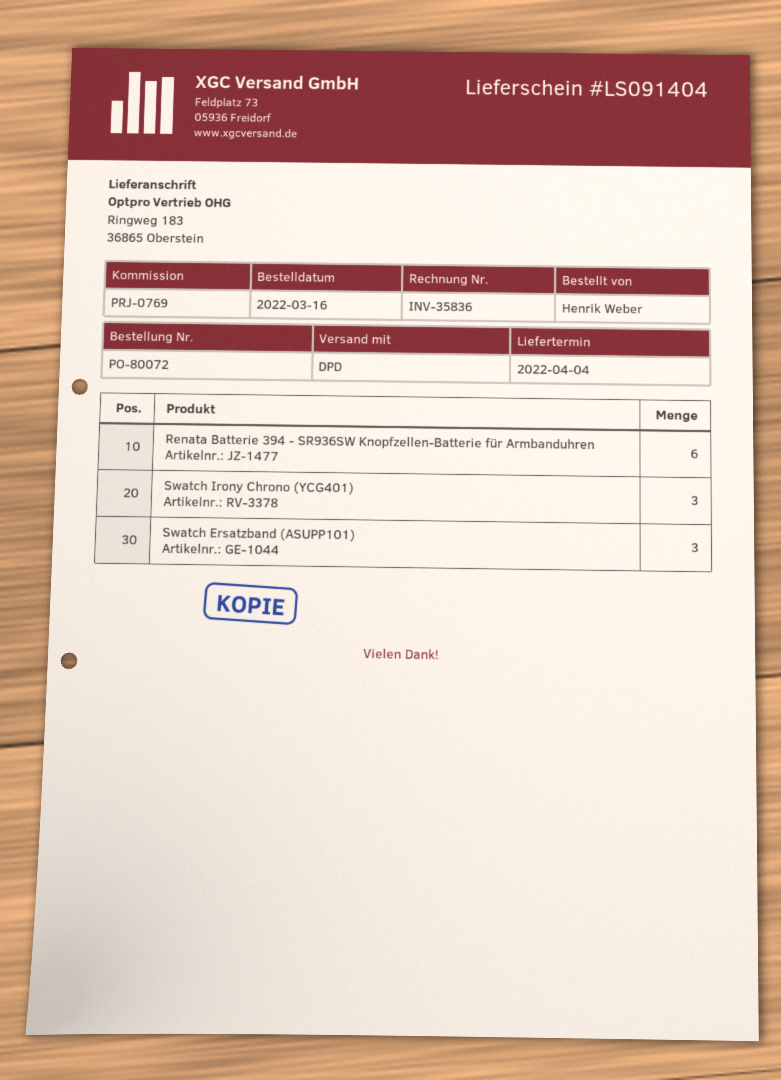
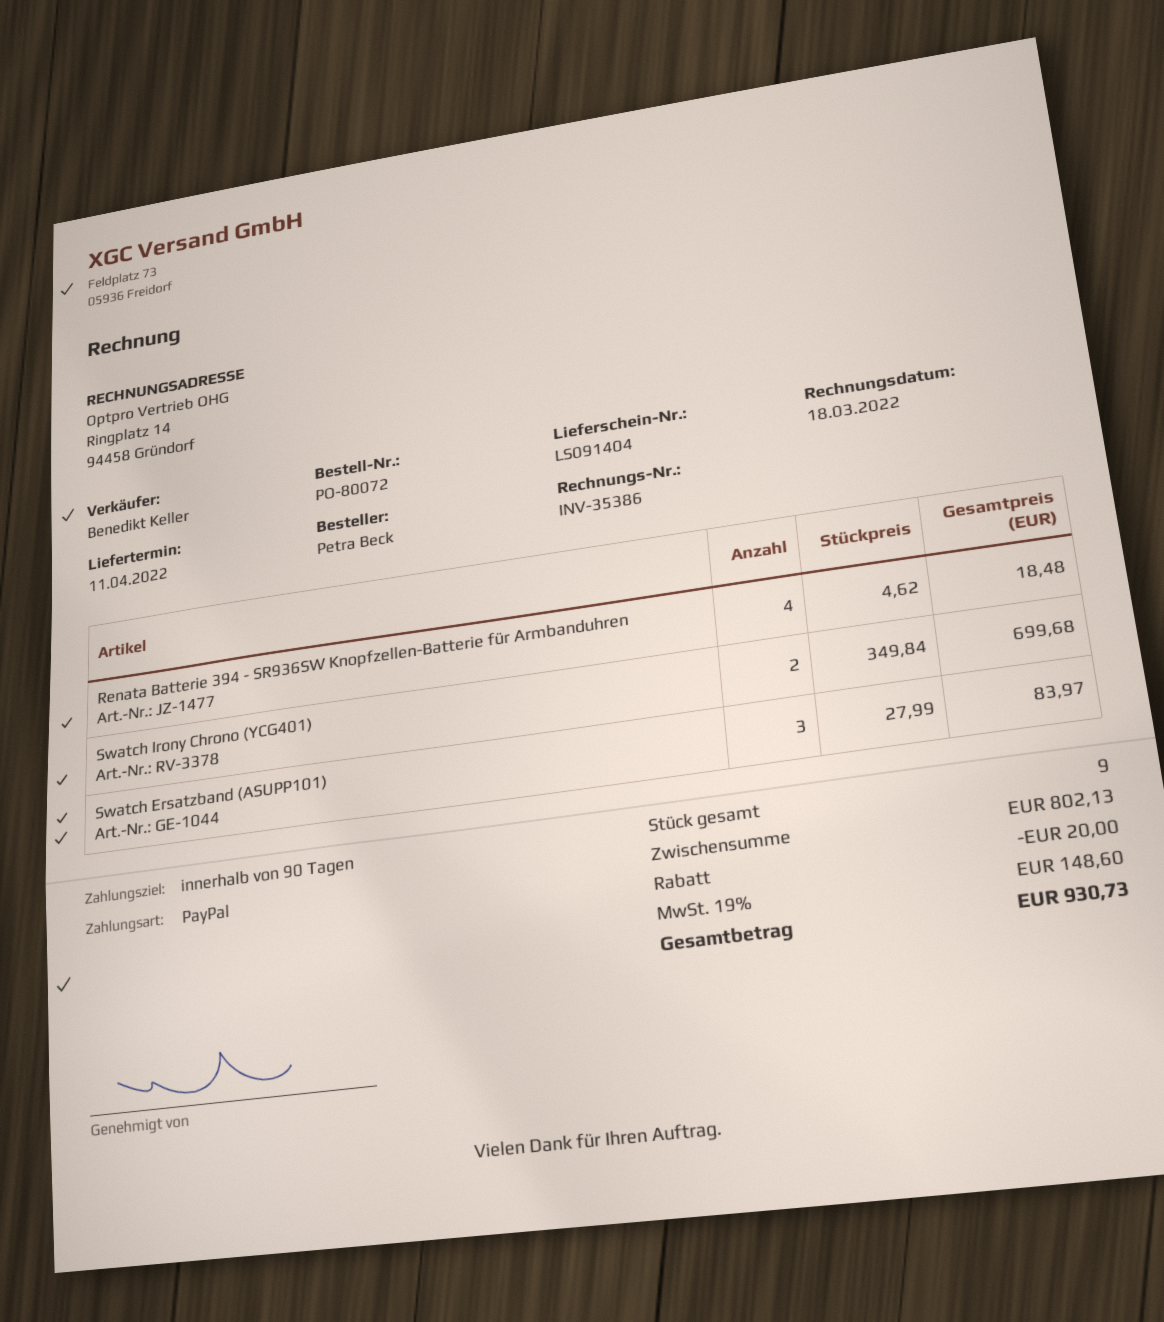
delivery date: 2022-04-04 -> 2022-04-11
invoice number: INV-35836 -> INV-35386
ordered by: Henrik Weber -> Petra Beck
Renata Batterie 394 - SR936SW Knopfzellen-Batterie für Armbanduhren: 6 -> 4
Swatch Irony Chrono (YCG401): 3 -> 2

